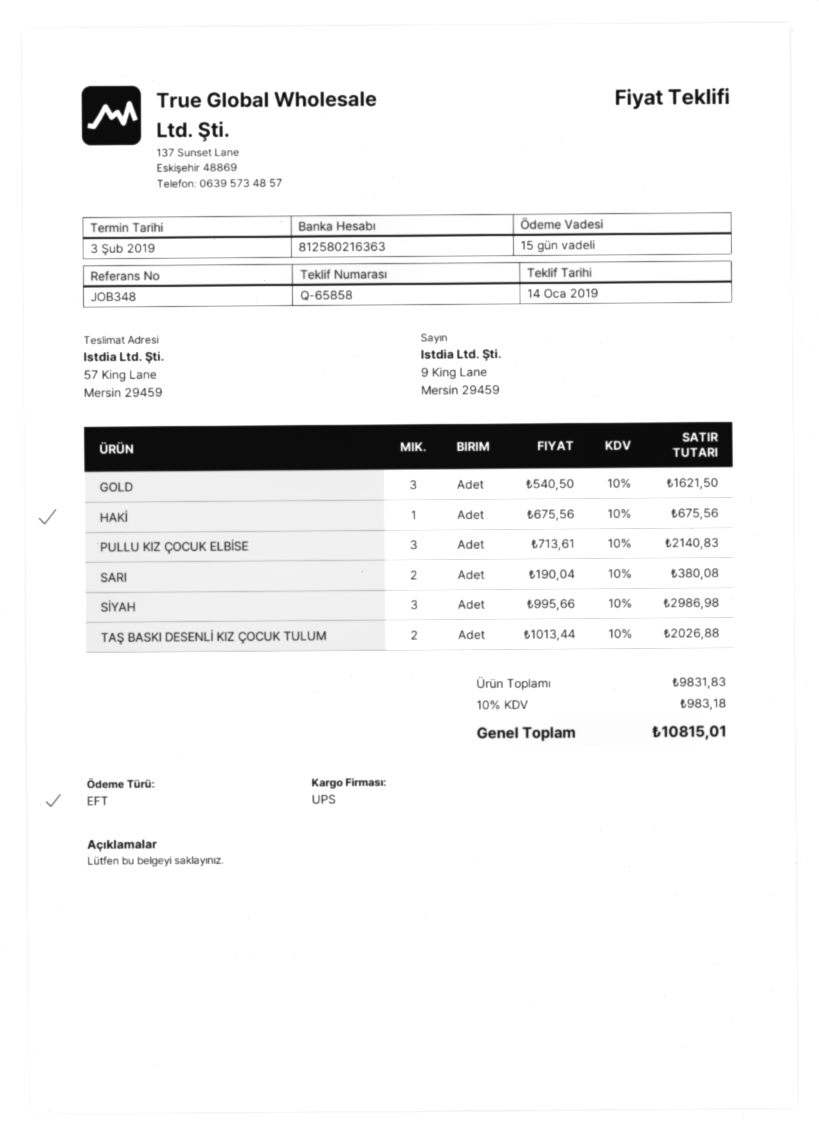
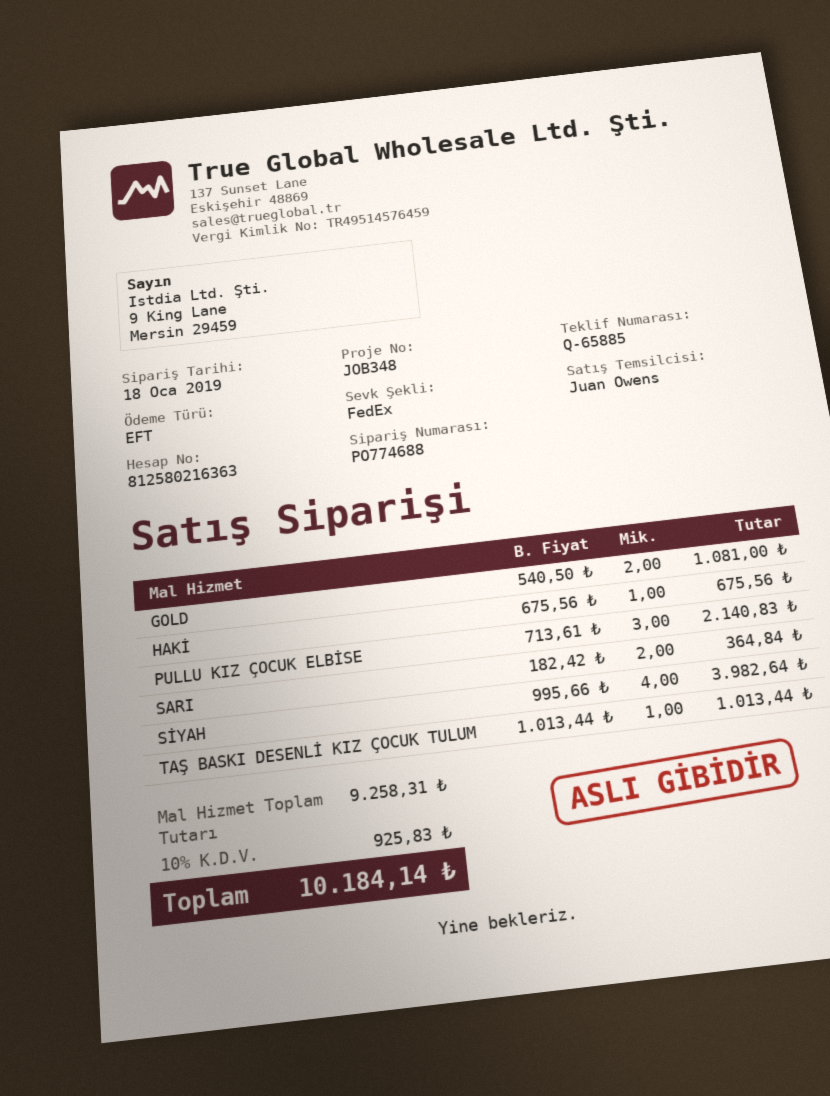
quote number: Q-65858 -> Q-65885
shipping method: UPS -> FedEx
GOLD: 3 x 540.50 = 1621.50 -> 2 x 540.50 = 1081.00
SARI: 2 x 190.04 = 380.08 -> 2 x 182.42 = 364.84
SİYAH: 3 x 995.66 = 2986.98 -> 4 x 995.66 = 3982.64
TAŞ BASKI DESENLİ KIZ ÇOCUK TULUM: 2 x 1013.44 = 2026.88 -> 1 x 1013.44 = 1013.44
subtotal: 9831.83 -> 9258.31
tax: 10% = 983.18 -> 10% = 925.83
total: 10815.01 -> 10184.14

